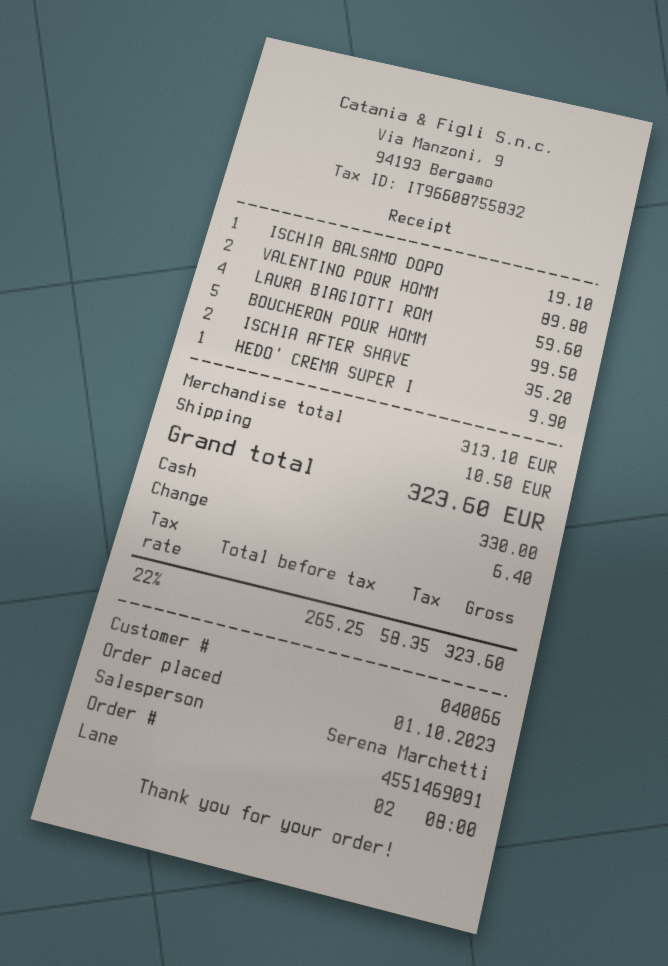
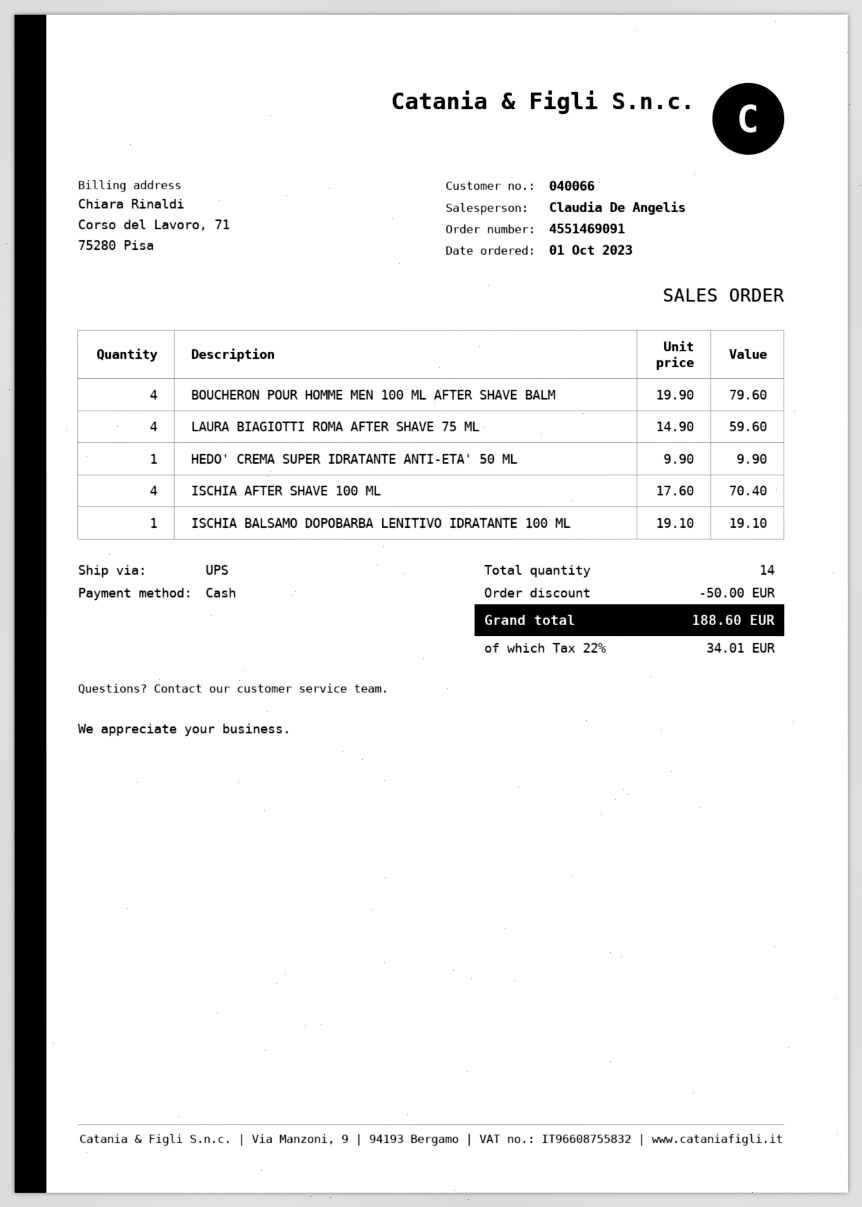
sales rep: Serena Marchetti -> Claudia De Angelis
VALENTINO POUR HOMM: 2 for 89.80 -> none
BOUCHERON POUR HOMM: 5 for 99.50 -> 4 for 79.60
ISCHIA AFTER SHAVE: 2 for 35.20 -> 4 for 70.40
discount: none -> 50.00
shipping: 10.50 -> none
tax: 22% = 58.35 -> 22% = 34.01
total: 323.60 -> 188.60

